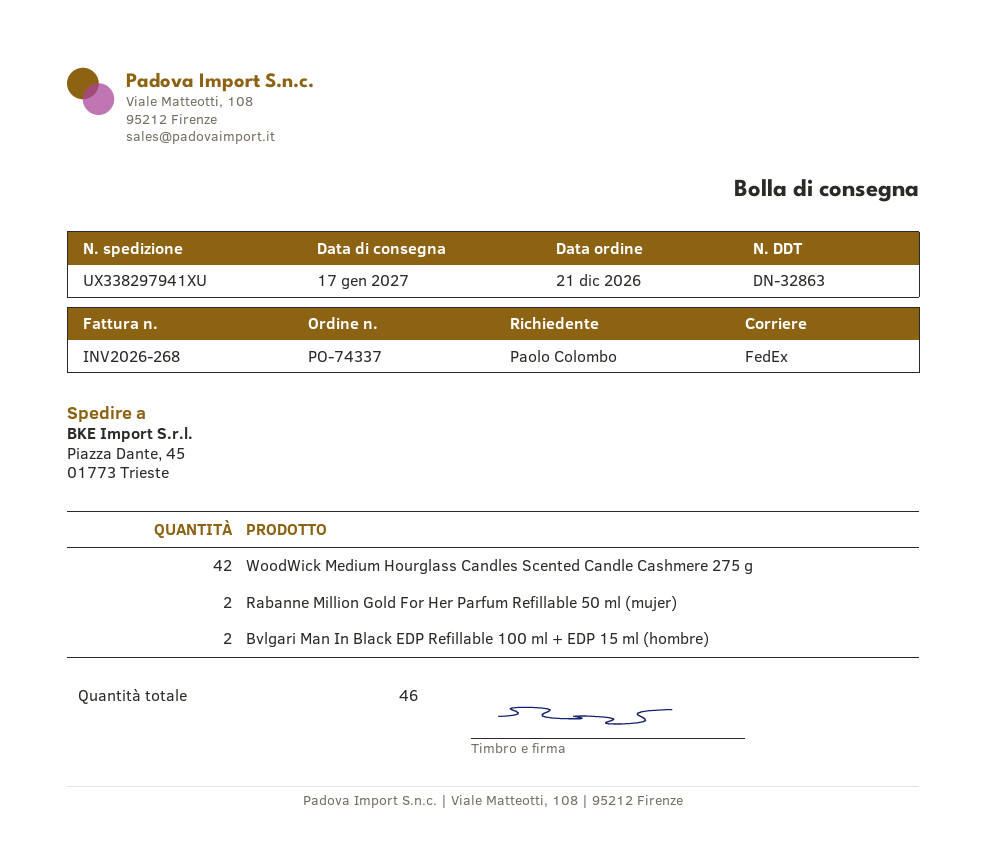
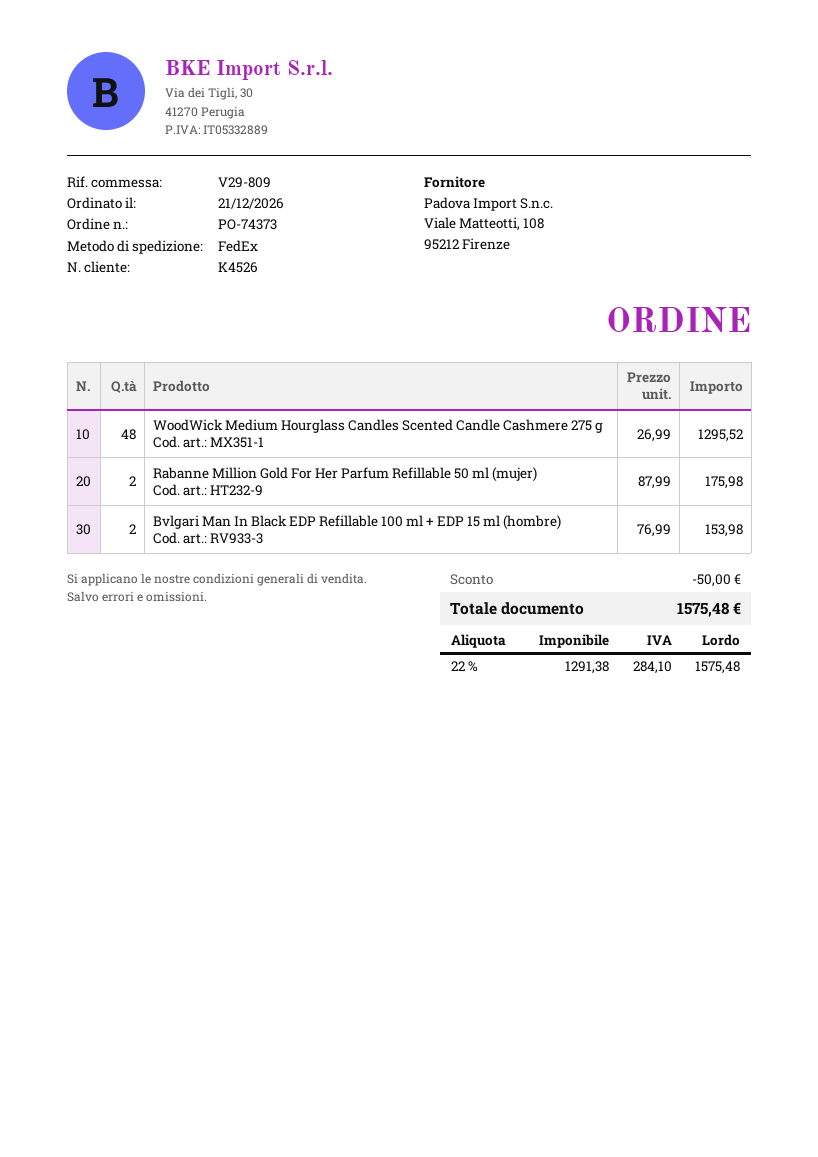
order number: PO-74337 -> PO-74373
WoodWick Medium Hourglass Candles Scented Candle Cashmere 275 g: 42 -> 48

